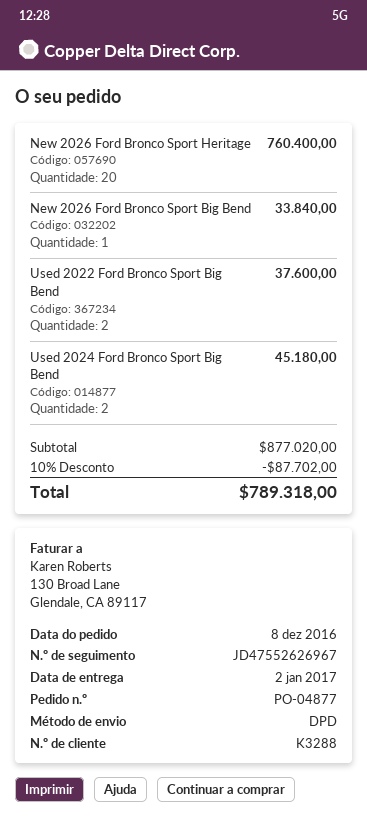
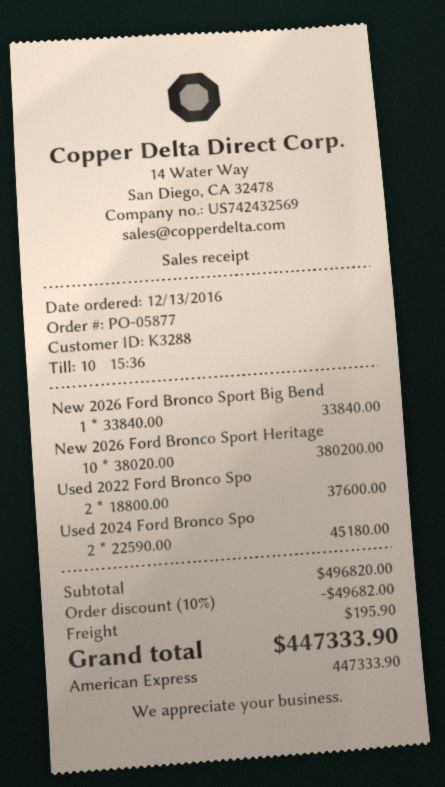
order number: PO-04877 -> PO-05877
order date: 2016-12-08 -> 2016-12-13
New 2026 Ford Bronco Sport Heritage: 20 for 760400.00 -> 10 for 380200.00
subtotal: 877020.00 -> 496820.00
discount: 10% = 87702.00 -> 10% = 49682.00
shipping: none -> 195.90
total: 789318.00 -> 447333.90

